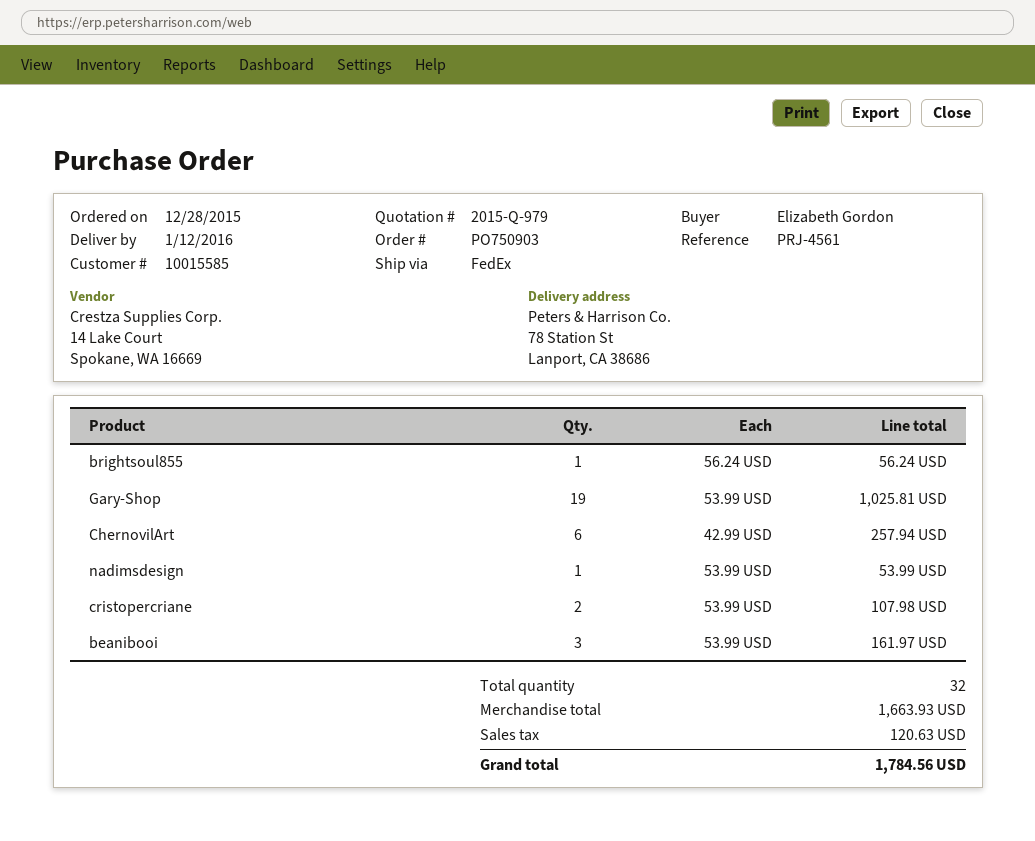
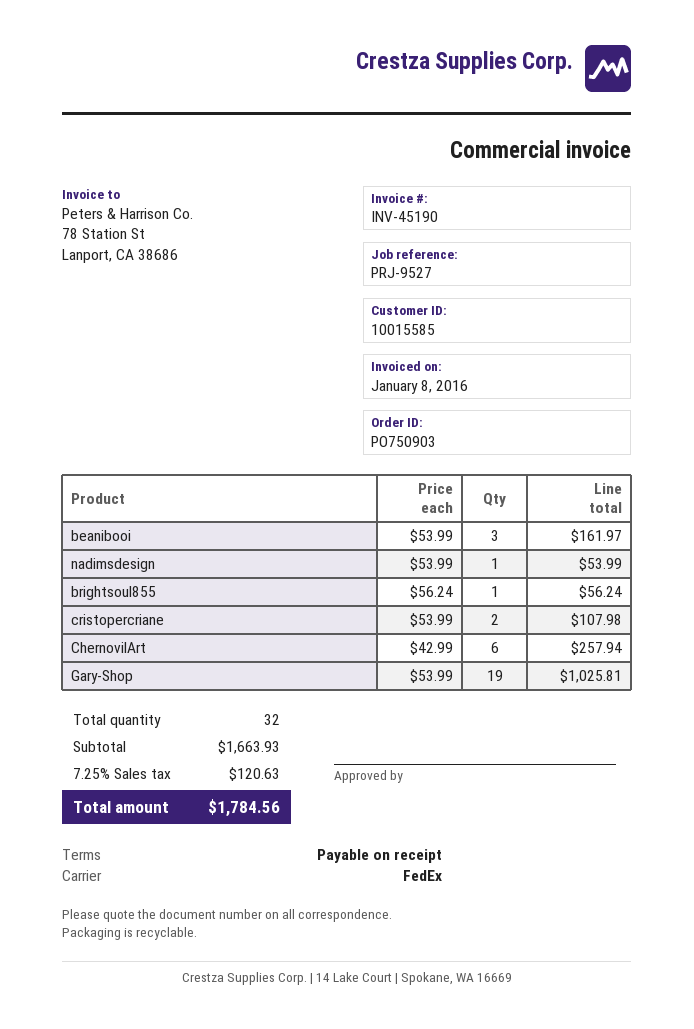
reference: PRJ-4561 -> PRJ-9527

